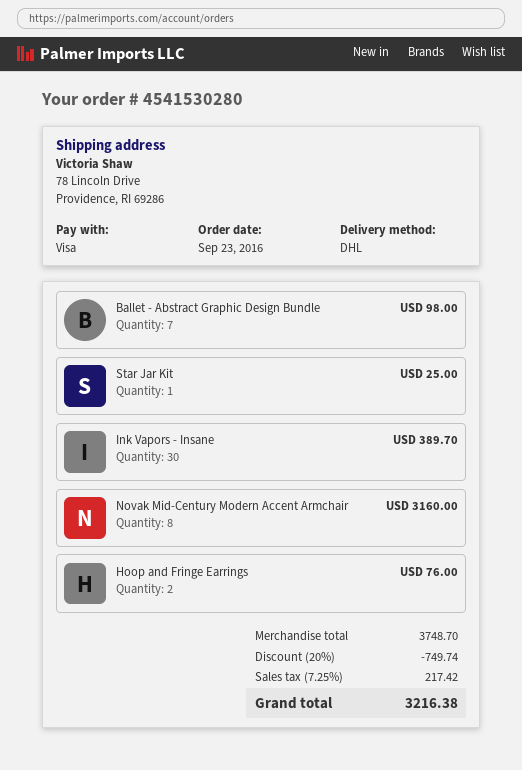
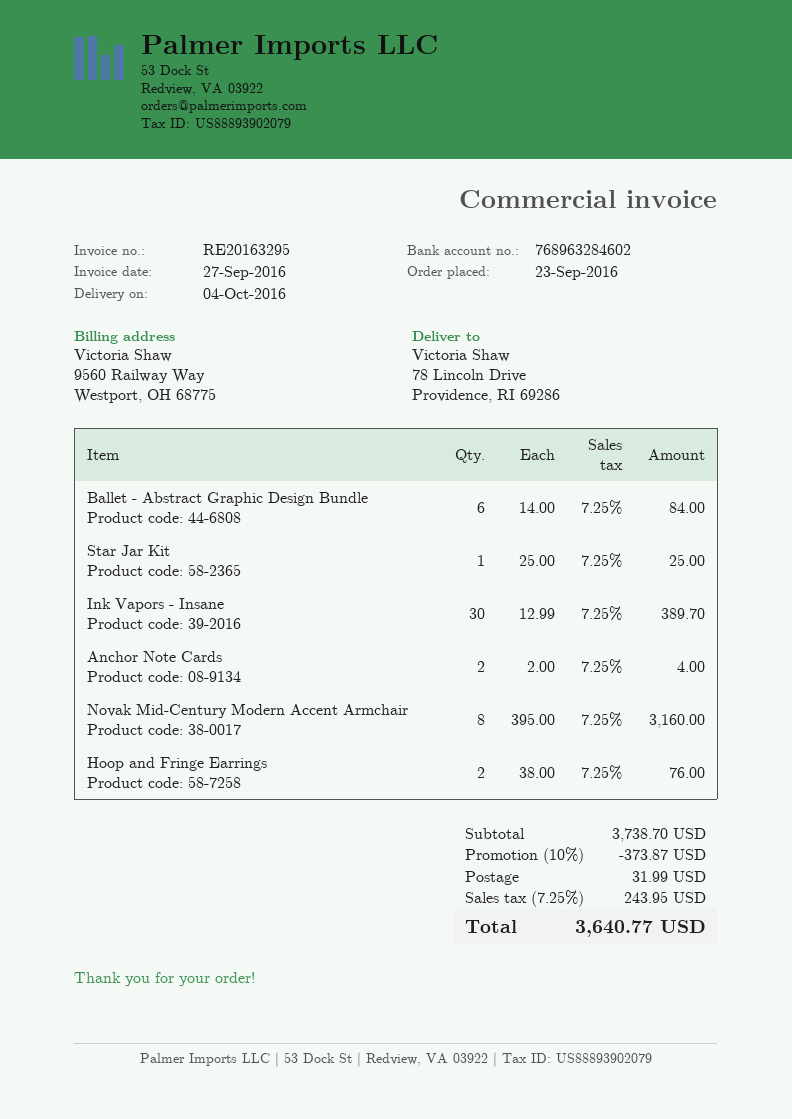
Ballet - Abstract Graphic Design Bundle: 7 for 98.00 -> 6 for 84.00
Anchor Note Cards: none -> 2 for 4.00
subtotal: 3748.70 -> 3738.70
discount: 20% = 749.74 -> 10% = 373.87
shipping: none -> 31.99
tax: 7.25% = 217.42 -> 7.25% = 243.95
total: 3216.38 -> 3640.77

